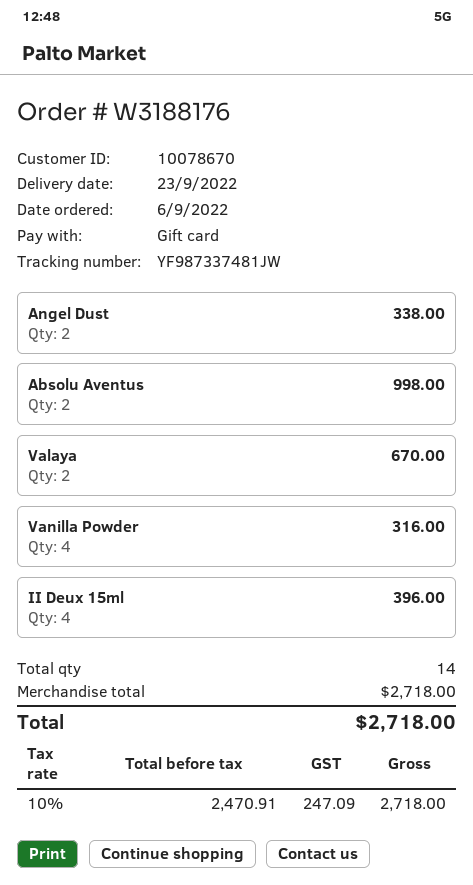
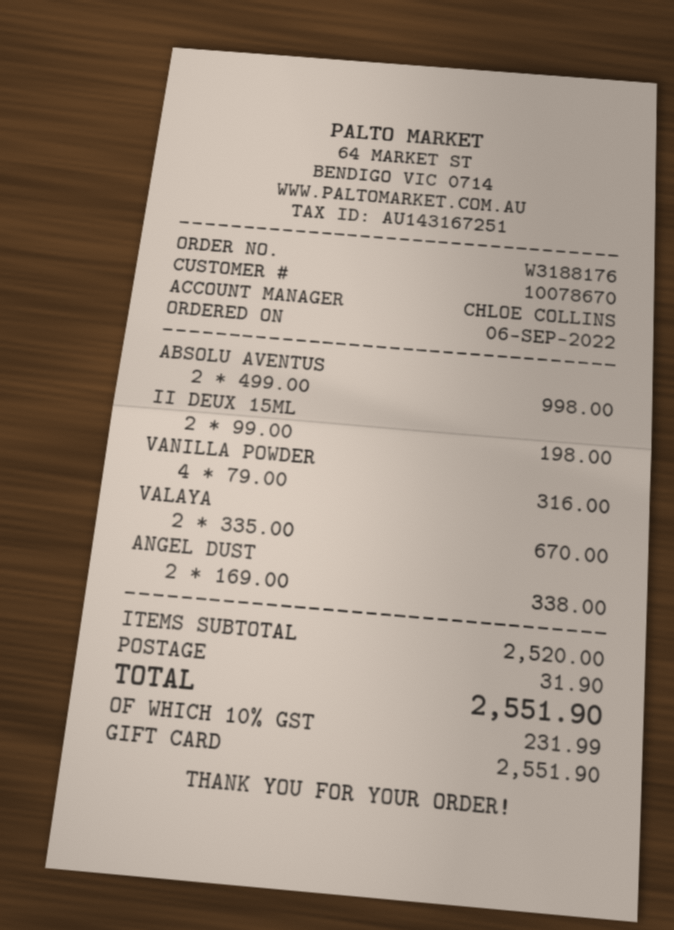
II Deux 15ml: 4 for 396.00 -> 2 for 198.00
subtotal: 2718.00 -> 2520.00
shipping: none -> 31.90
tax: 10% = 247.09 -> 10% = 231.99
total: 2718.00 -> 2551.90

